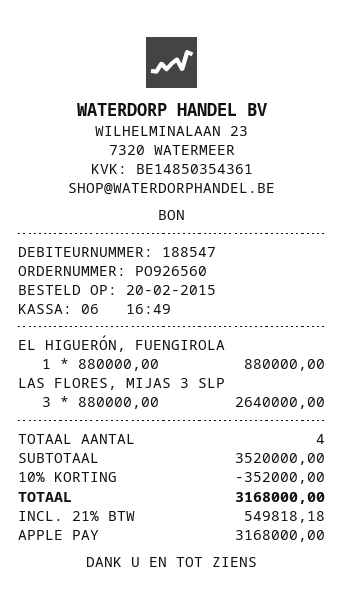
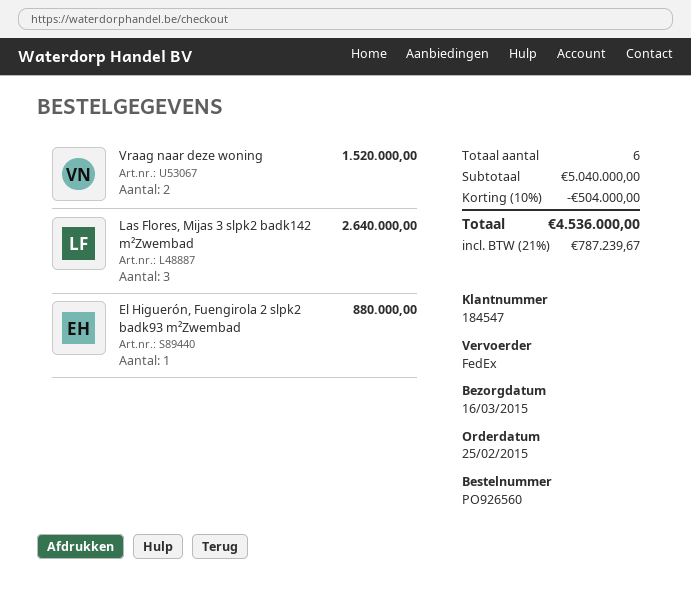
order date: 2015-02-20 -> 2015-02-25
customer number: 188547 -> 184547
Vraag naar deze woning: none -> 2 for 1520000.00
total quantity: 4 -> 6
subtotal: 3520000.00 -> 5040000.00
discount: 10% = 352000.00 -> 10% = 504000.00
tax: 21% = 549818.18 -> 21% = 787239.67
total: 3168000.00 -> 4536000.00

